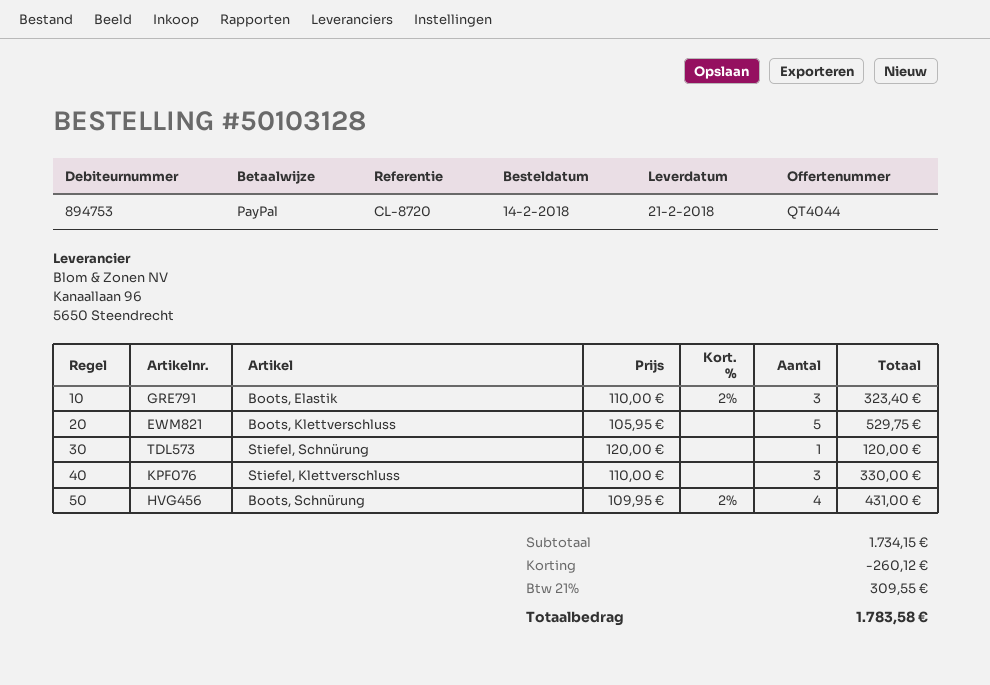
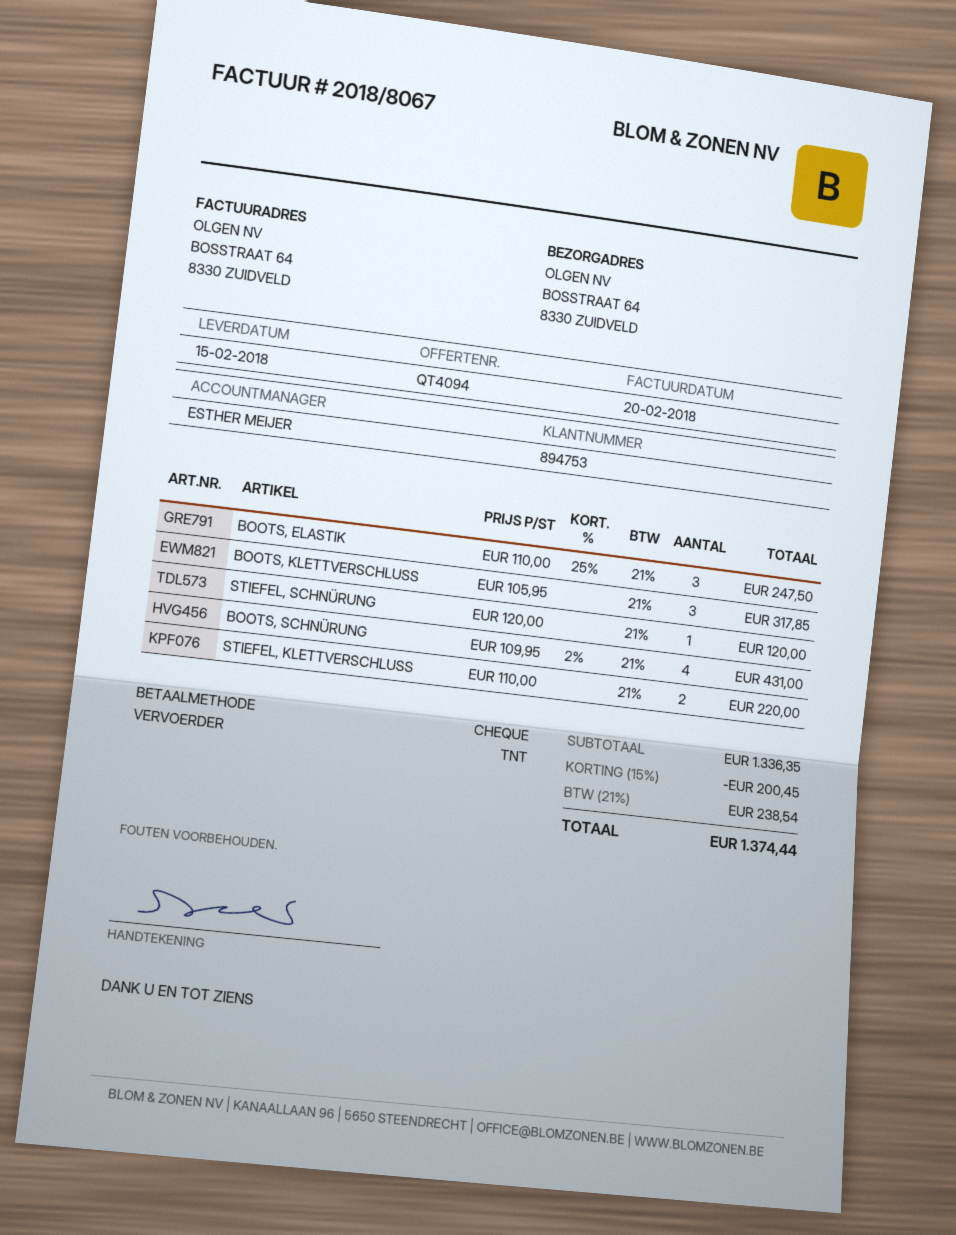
quote number: QT4044 -> QT4094
delivery date: 2018-02-21 -> 2018-02-15
payment method: PayPal -> cheque
Boots, Elastik: 3 x 110.00 - 2% = 323.40 -> 3 x 110.00 - 25% = 247.50
Boots, Klettverschluss: 5 x 105.95 = 529.75 -> 3 x 105.95 = 317.85
Stiefel, Klettverschluss: 3 x 110.00 = 330.00 -> 2 x 110.00 = 220.00
subtotal: 1734.15 -> 1336.35
discount: 260.12 -> 200.45
tax: 21% = 309.55 -> 21% = 238.54
total: 1783.58 -> 1374.44

